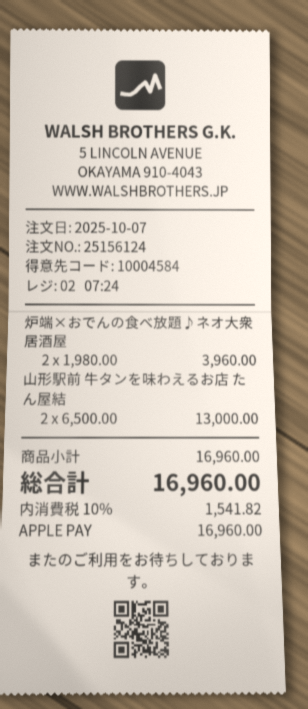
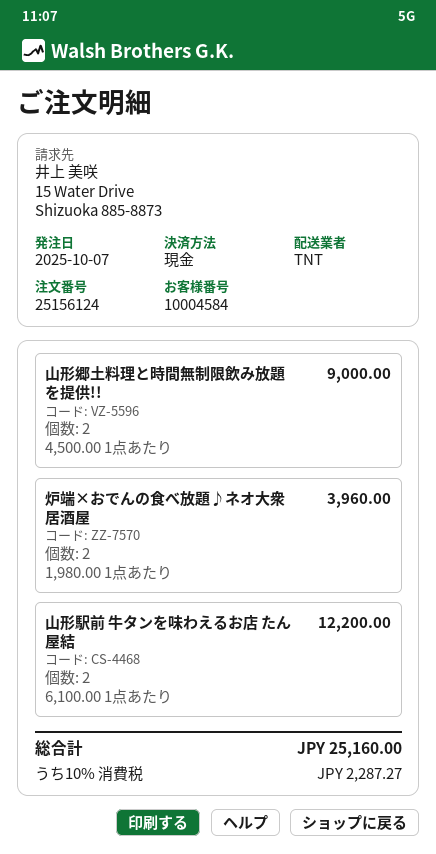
payment method: Apple Pay -> cash
山形駅前 牛タンを味わえるお店 たん屋結: 2 x 6500.00 = 13000.00 -> 2 x 6100.00 = 12200.00
山形郷土料理と時間無制限飲み放題を提供!!: none -> 2 x 4500.00 = 9000.00
tax: 10% = 1541.82 -> 10% = 2287.27
total: 16960.00 -> 25160.00

